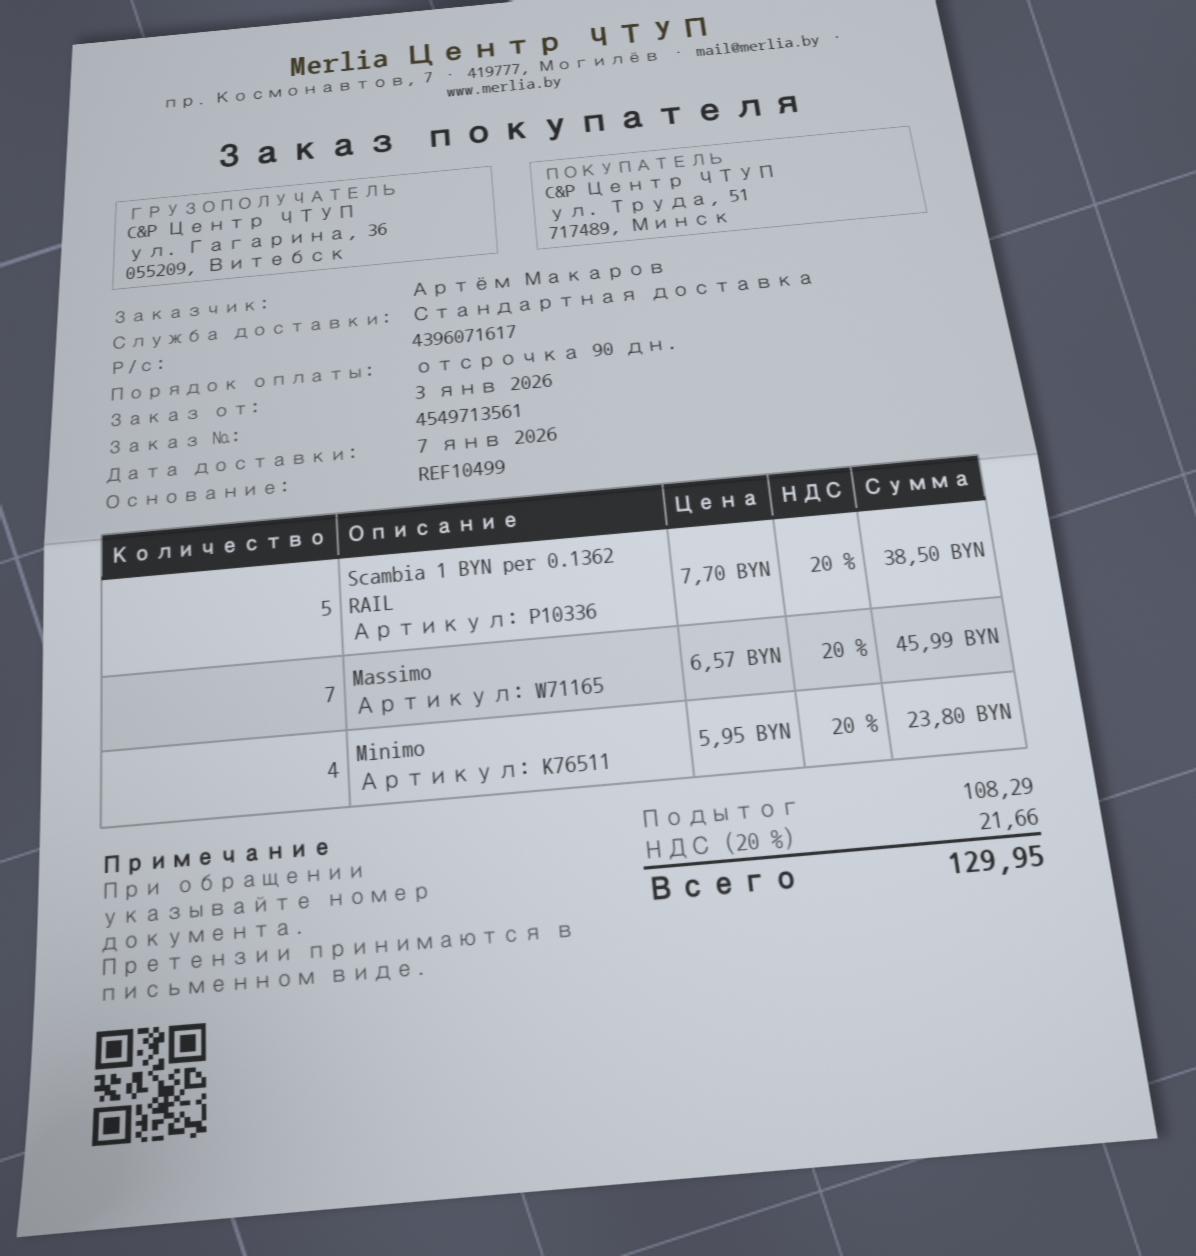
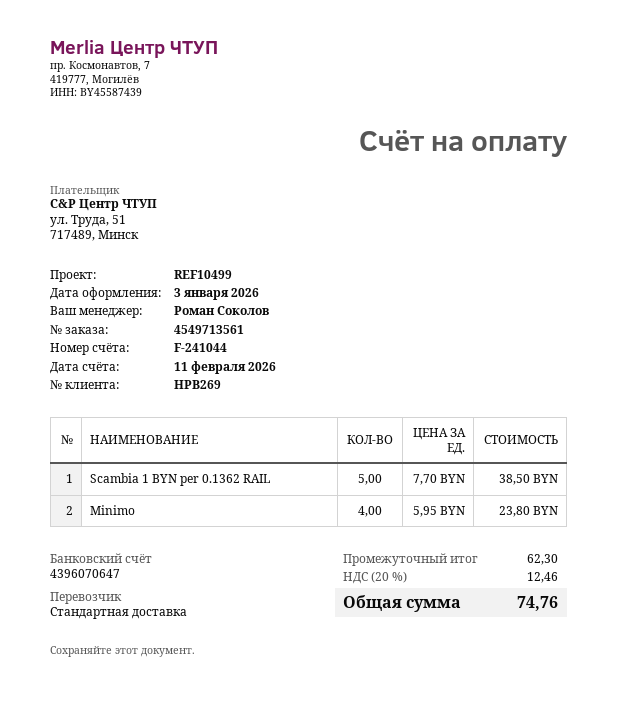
bank account: 4396071617 -> 4396070647
Massimo: 7 x 6.57 = 45.99 -> none
subtotal: 108.29 -> 62.30
tax: 20% = 21.66 -> 20% = 12.46
total: 129.95 -> 74.76

